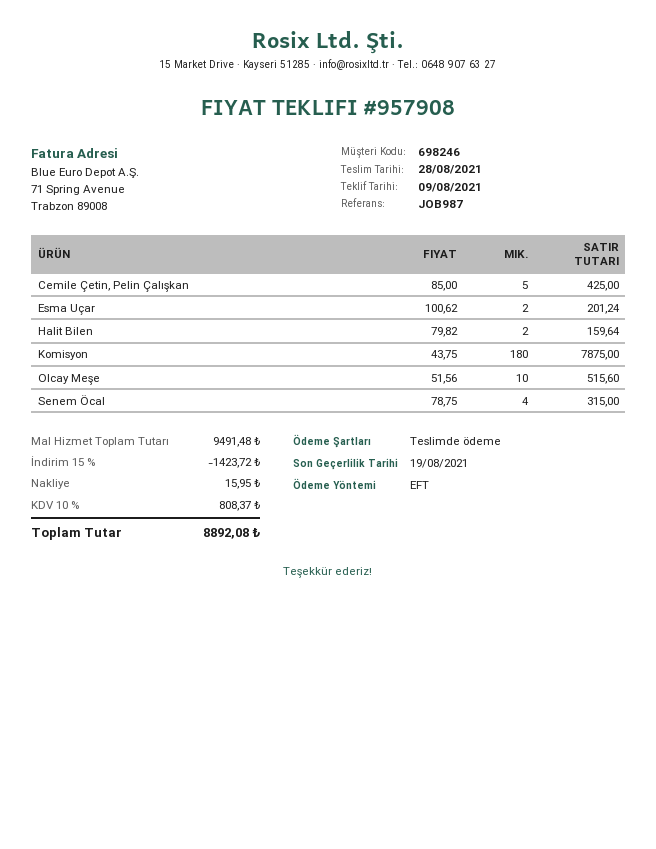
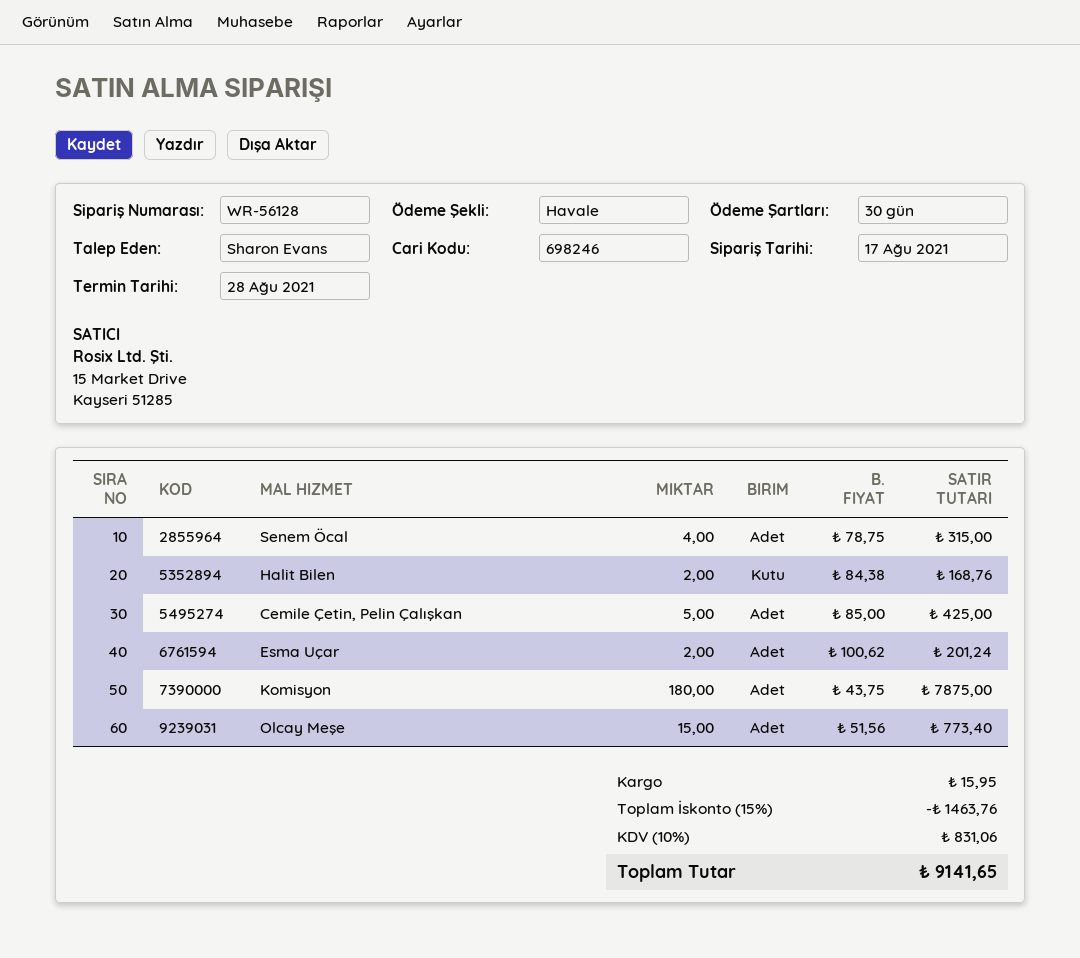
payment terms: on receipt -> 30 days
Halit Bilen: 2 x 79.82 = 159.64 -> 2 x 84.38 = 168.76
Olcay Meşe: 10 x 51.56 = 515.60 -> 15 x 51.56 = 773.40
discount: 15% = 1423.72 -> 15% = 1463.76
tax: 10% = 808.37 -> 10% = 831.06
total: 8892.08 -> 9141.65

